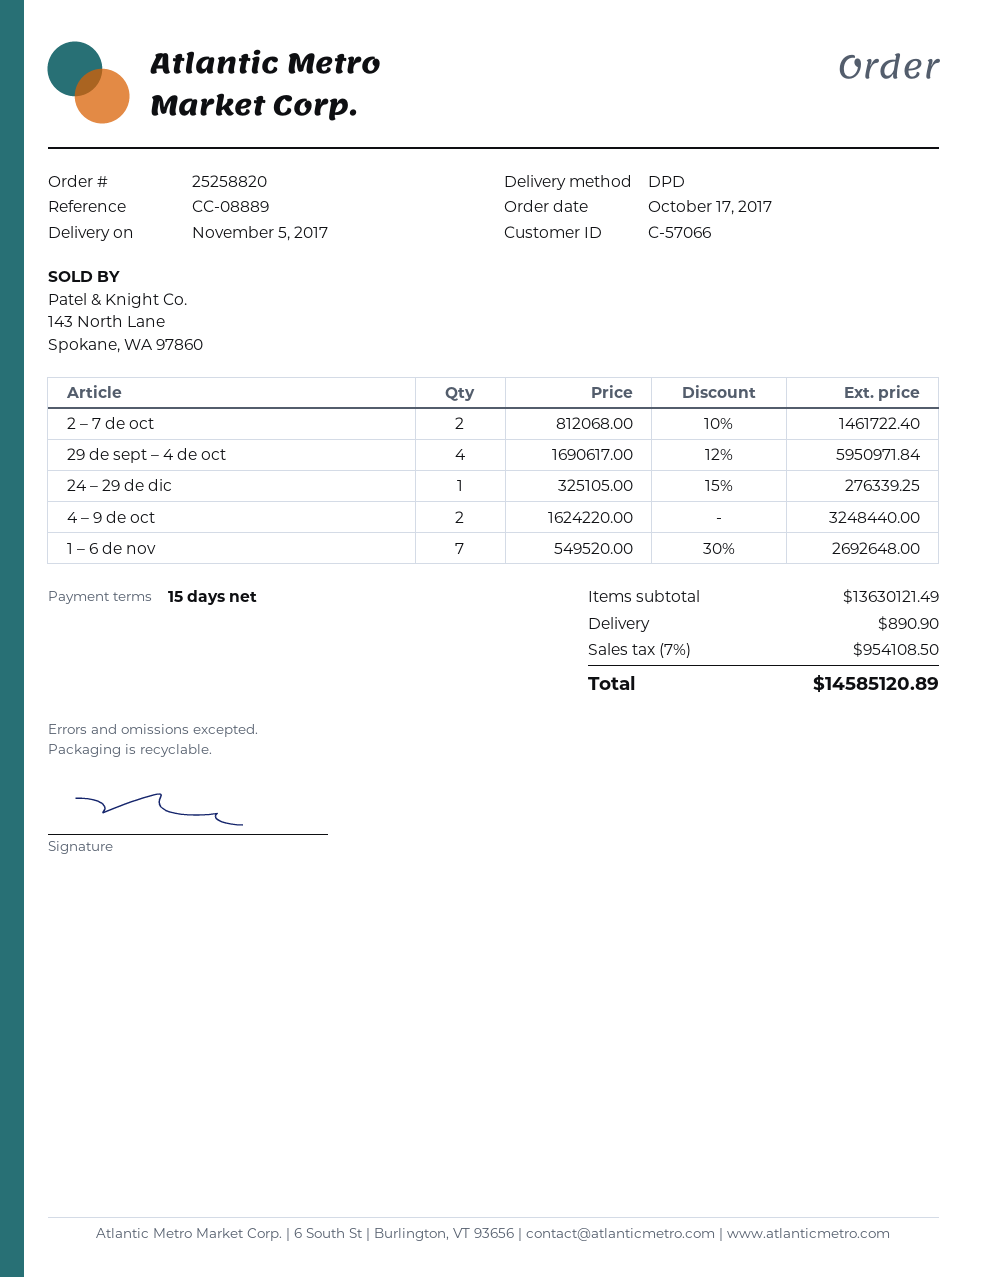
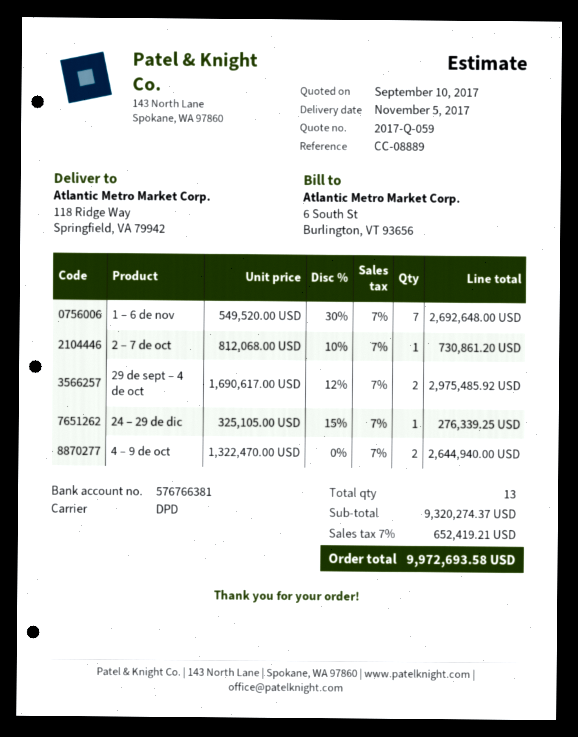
2 – 7 de oct: 2 x 812068.00 - 10% = 1461722.40 -> 1 x 812068.00 - 10% = 730861.20
29 de sept – 4 de oct: 4 x 1690617.00 - 12% = 5950971.84 -> 2 x 1690617.00 - 12% = 2975485.92
4 – 9 de oct: 2 x 1624220.00 = 3248440.00 -> 2 x 1322470.00 = 2644940.00
subtotal: 13630121.49 -> 9320274.37
shipping: 890.90 -> none
tax: 7% = 954108.50 -> 7% = 652419.21
total: 14585120.89 -> 9972693.58

